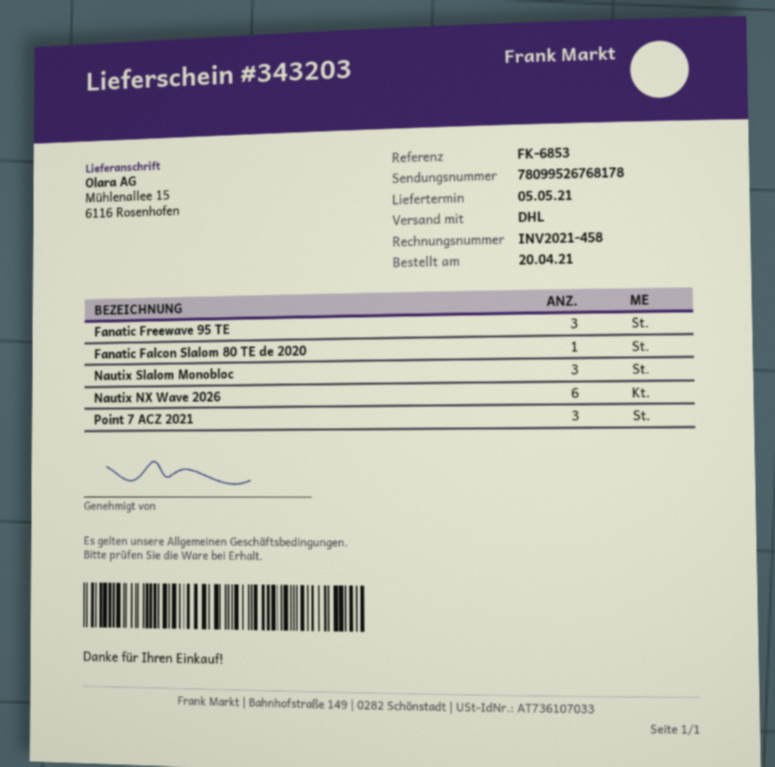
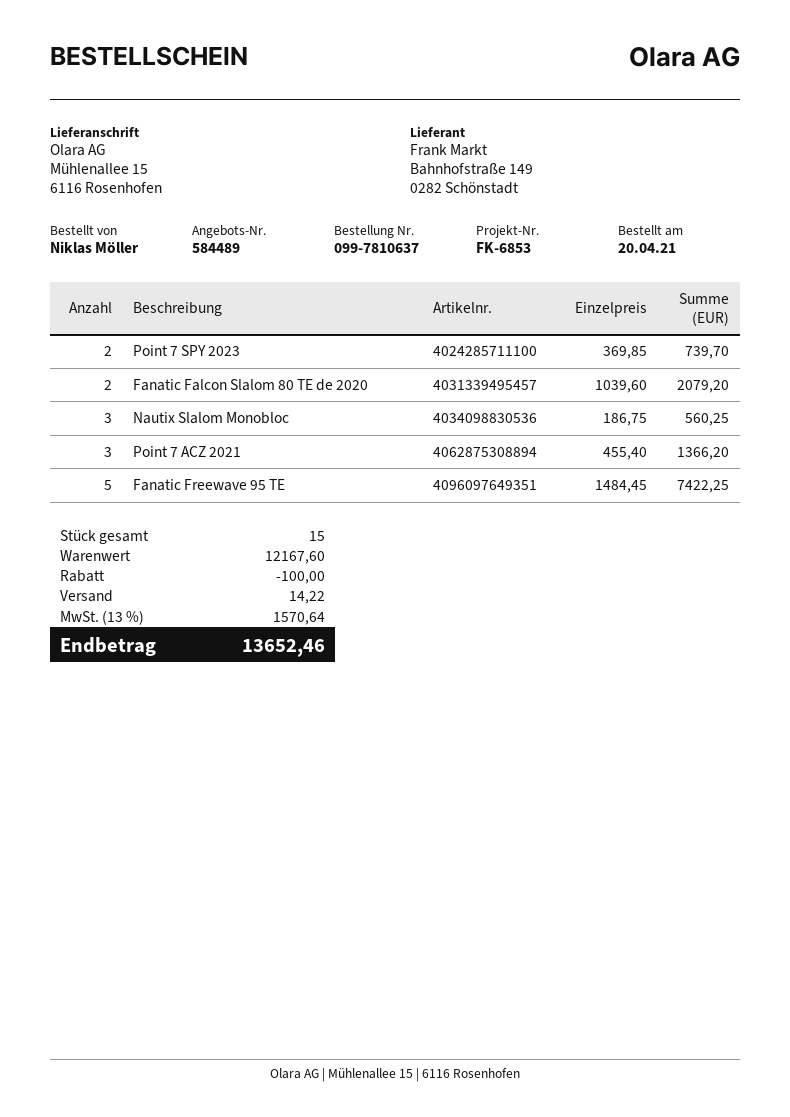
Fanatic Freewave 95 TE: 3 -> 5
Fanatic Falcon Slalom 80 TE de 2020: 1 -> 2
Nautix NX Wave 2026: 6 -> none
Point 7 SPY 2023: none -> 2

